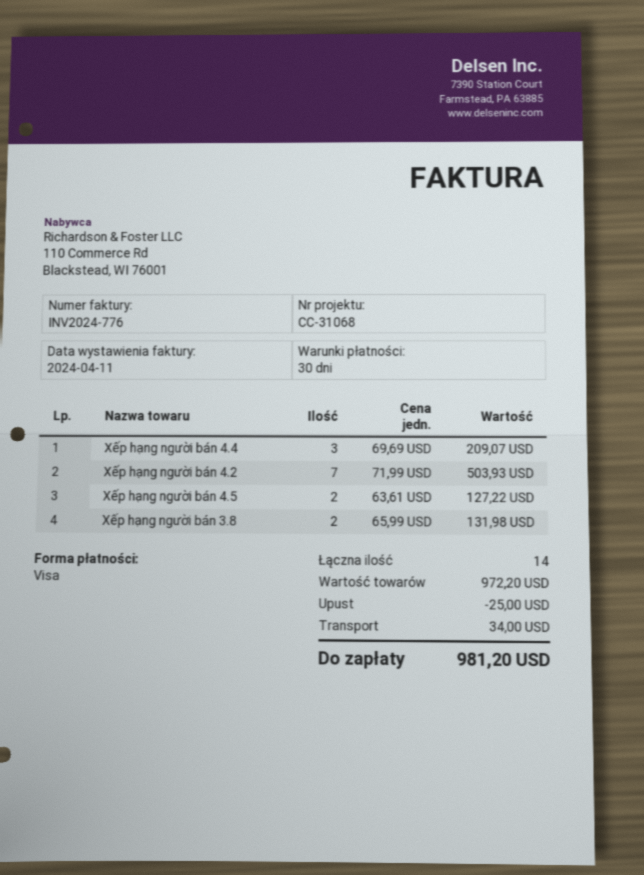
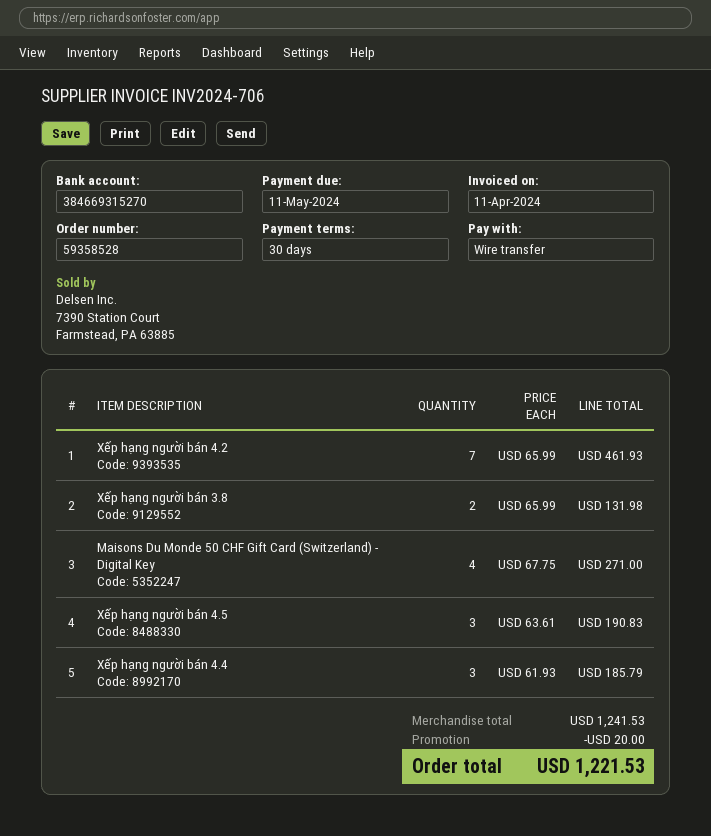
invoice number: INV2024-776 -> INV2024-706
payment method: Visa -> bank transfer
Xếp hạng người bán 4.4: 3 x 69.69 = 209.07 -> 3 x 61.93 = 185.79
Xếp hạng người bán 4.2: 7 x 71.99 = 503.93 -> 7 x 65.99 = 461.93
Xếp hạng người bán 4.5: 2 x 63.61 = 127.22 -> 3 x 63.61 = 190.83
Maisons Du Monde 50 CHF Gift Card (Switzerland) - Digital Key: none -> 4 x 67.75 = 271.00
subtotal: 972.20 -> 1241.53
discount: 25.00 -> 20.00
shipping: 34.00 -> none
total: 981.20 -> 1221.53

